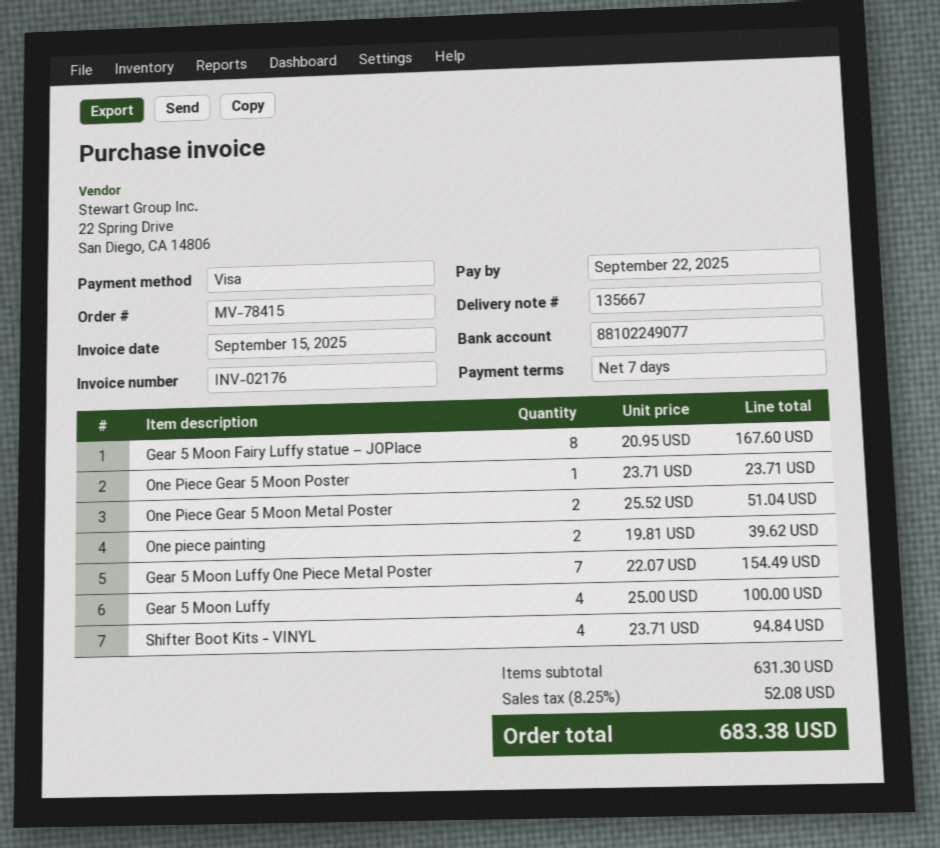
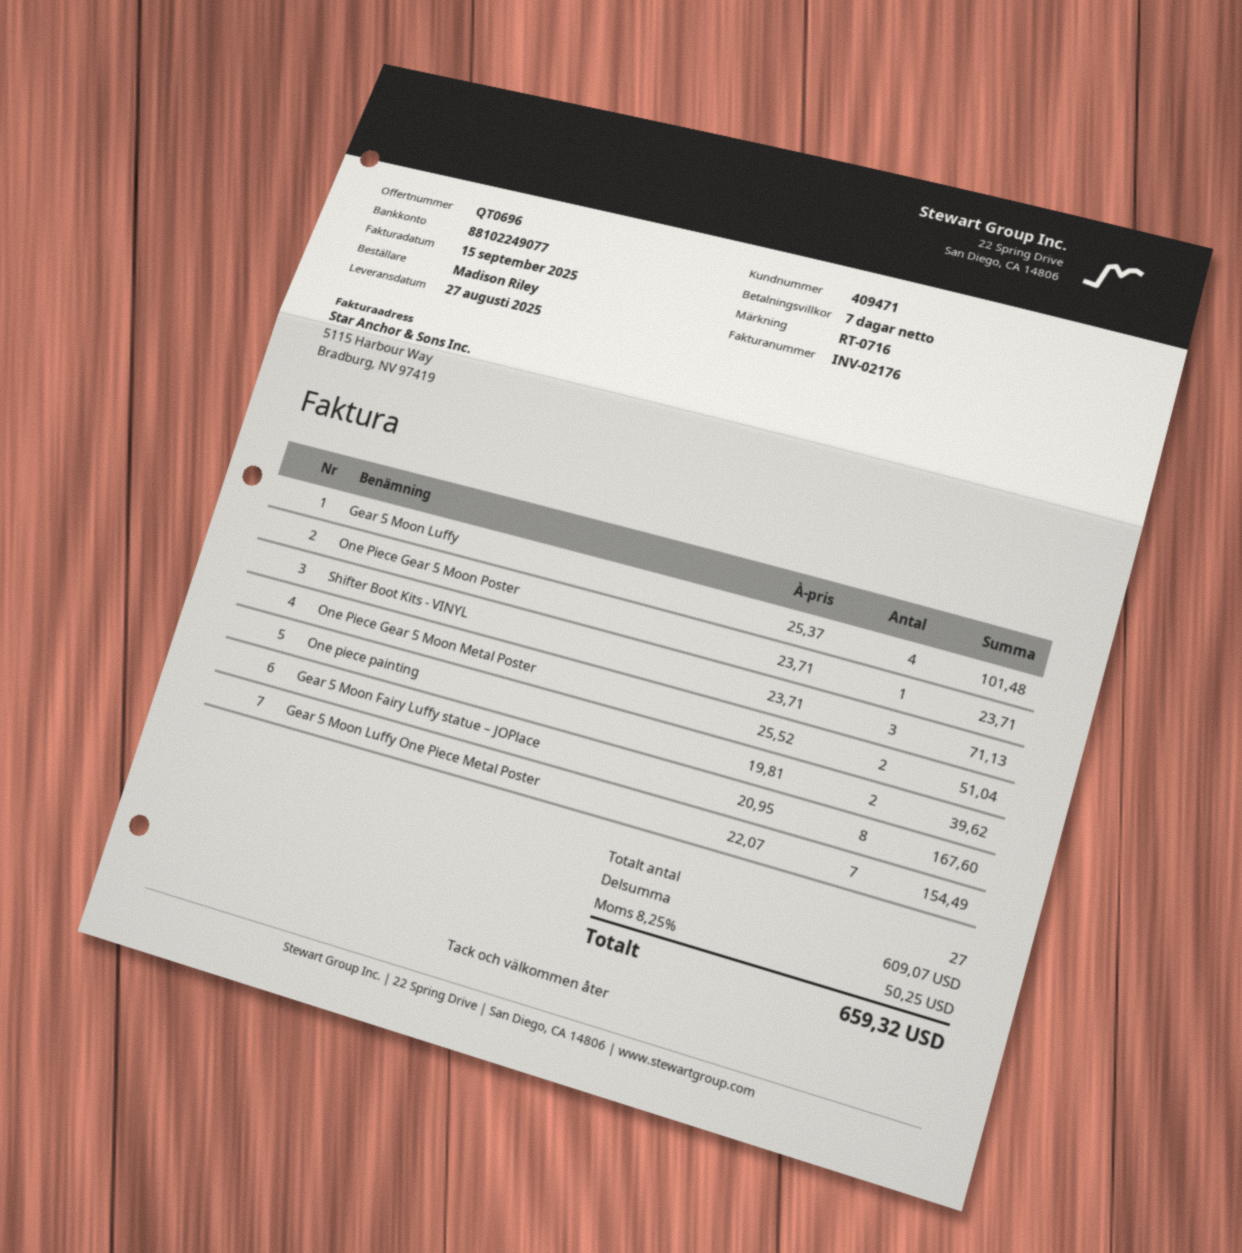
Gear 5 Moon Luffy: 4 x 25.00 = 100.00 -> 4 x 25.37 = 101.48
Shifter Boot Kits - VINYL: 4 x 23.71 = 94.84 -> 3 x 23.71 = 71.13
subtotal: 631.30 -> 609.07
tax: 8.25% = 52.08 -> 8.25% = 50.25
total: 683.38 -> 659.32

